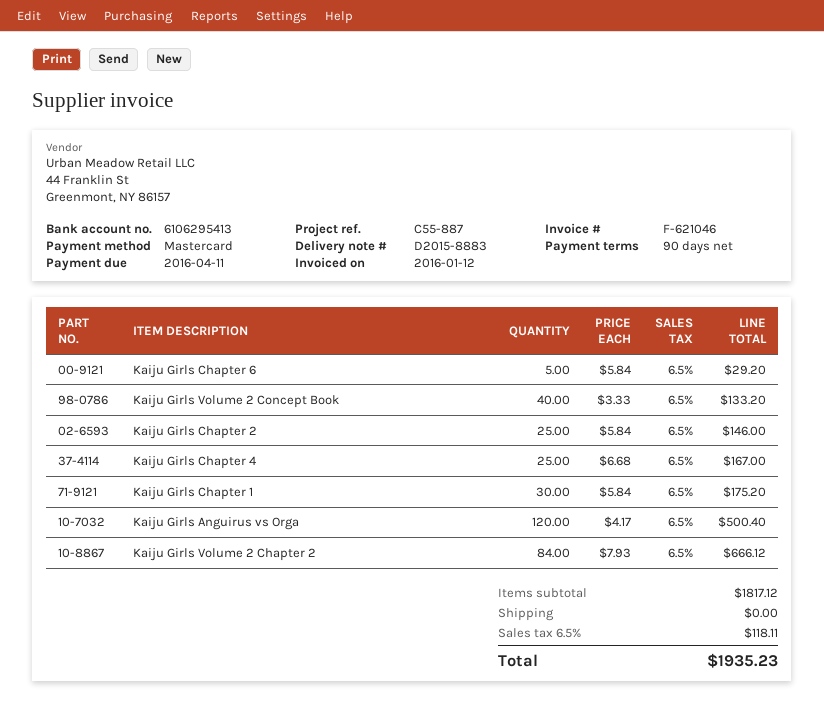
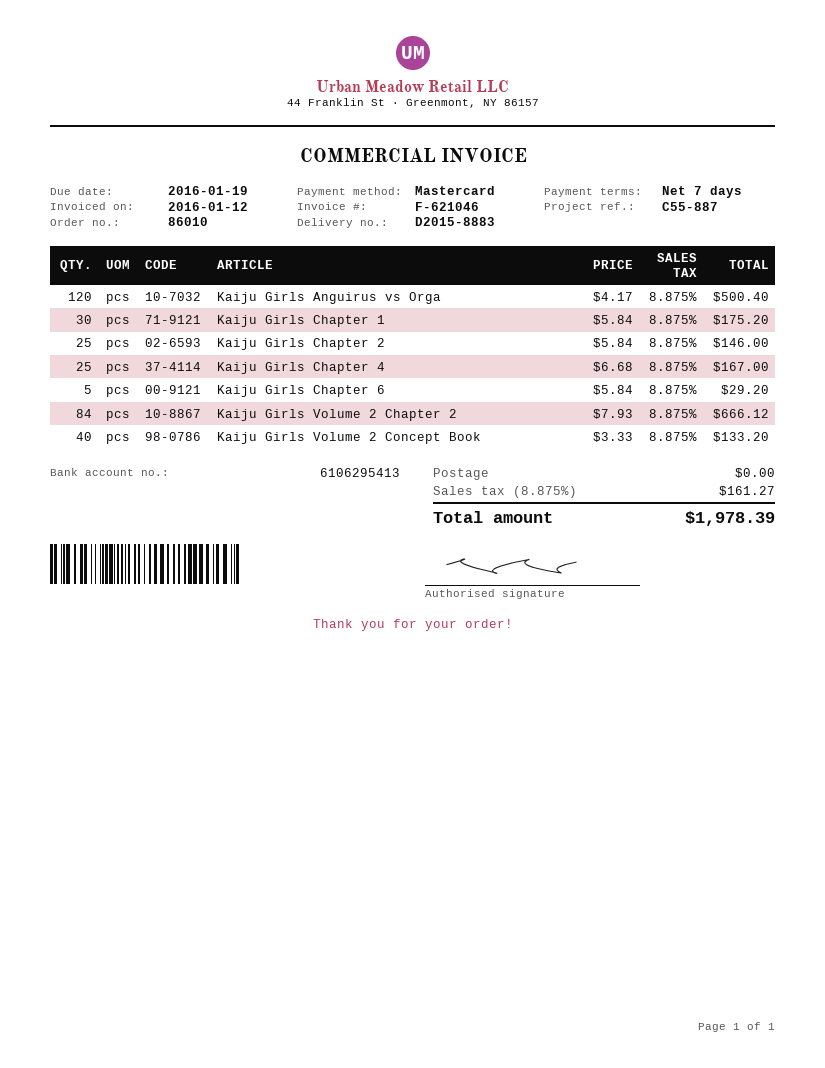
payment terms: 90 days -> 7 days
due date: 2016-04-11 -> 2016-01-19
tax: 6.5% = 118.11 -> 8.875% = 161.27
total: 1935.23 -> 1978.39

